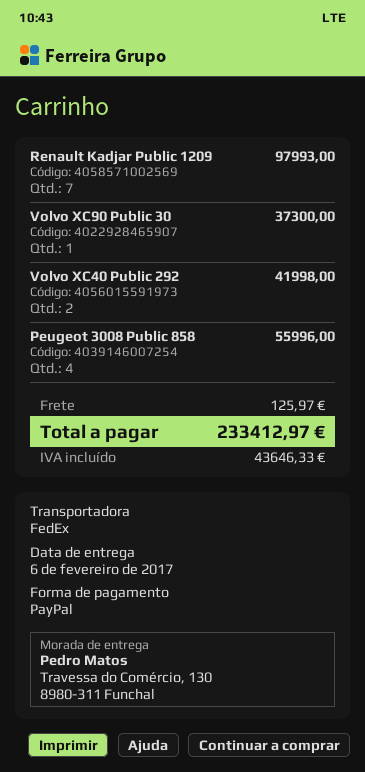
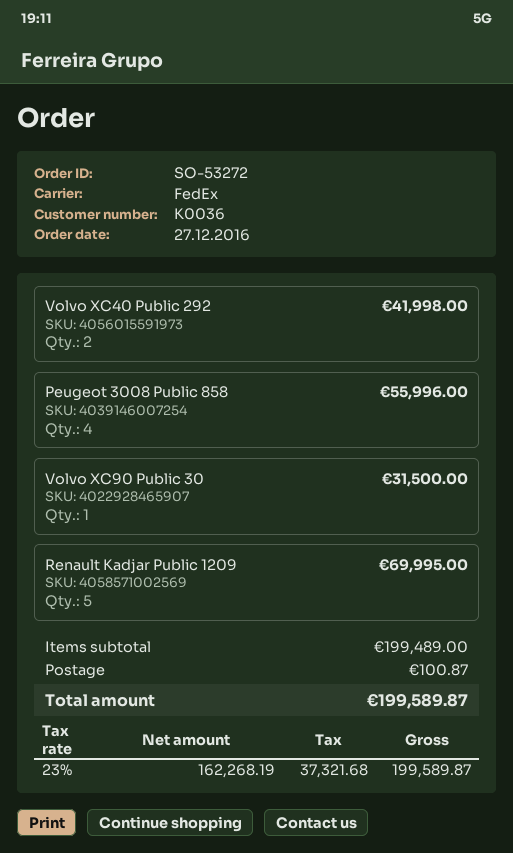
Renault Kadjar Public 1209: 7 for 97993.00 -> 5 for 69995.00
Volvo XC90 Public 30: 1 for 37300.00 -> 1 for 31500.00
shipping: 125.97 -> 100.87
tax: 43646.33 -> 37321.68
total: 233412.97 -> 199589.87

